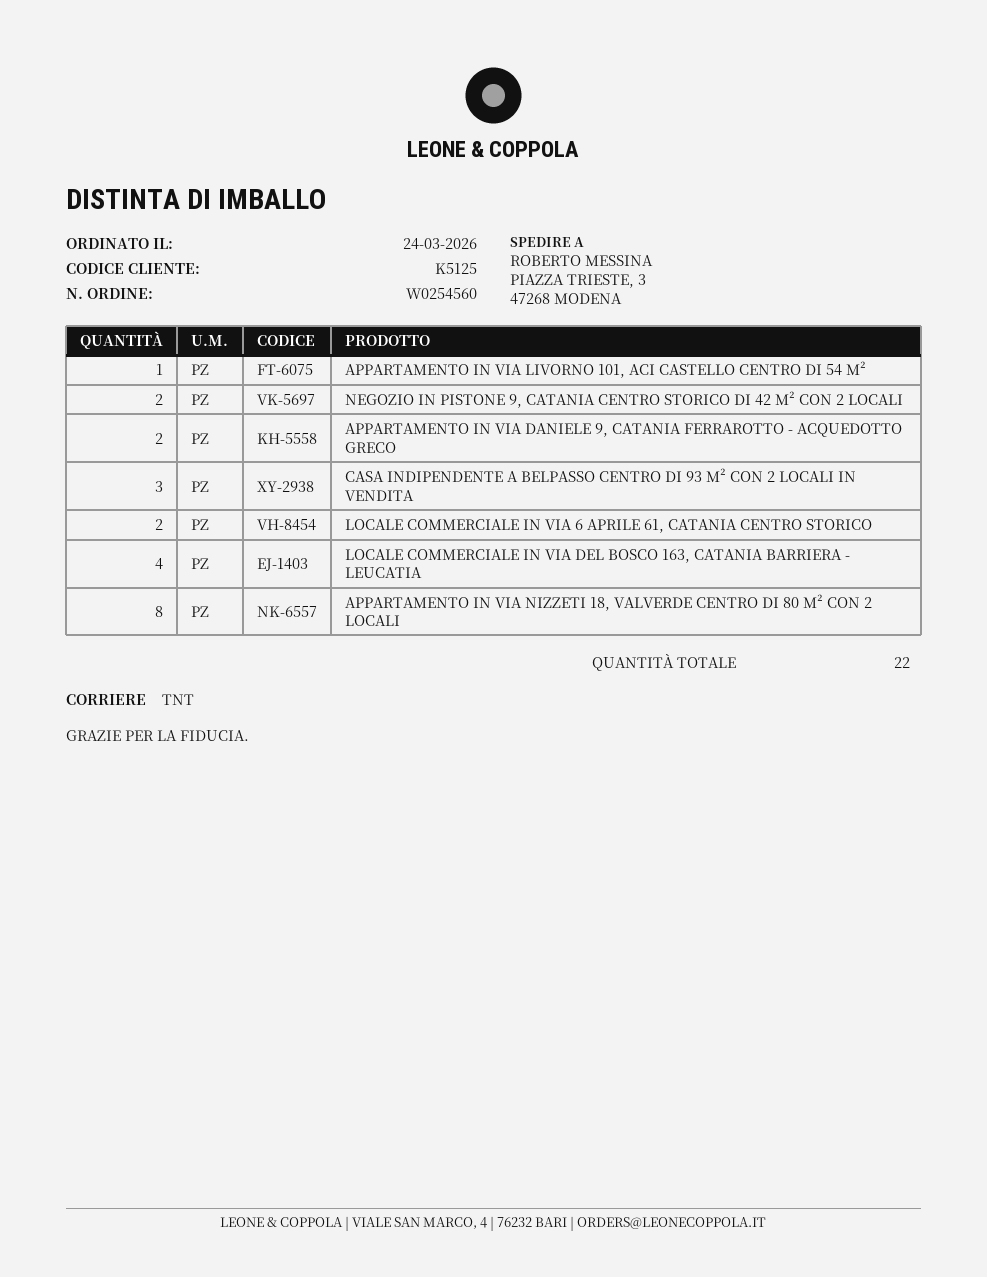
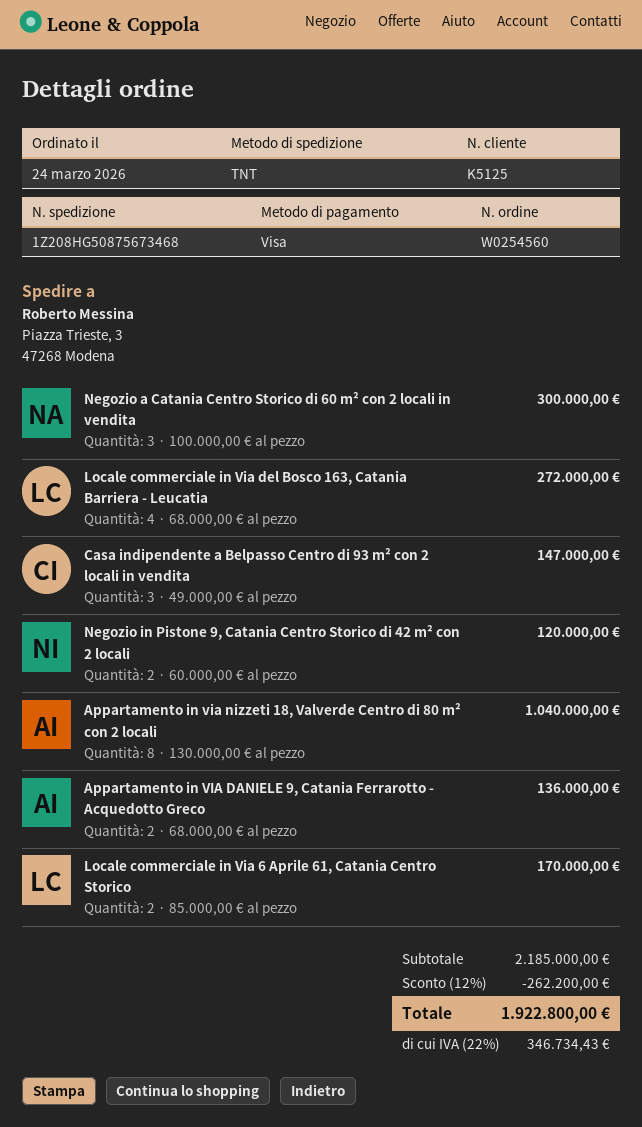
APPARTAMENTO IN VIA LIVORNO 101, ACI CASTELLO CENTRO DI 54 M²: 1 -> none
Negozio a Catania Centro Storico di 60 m² con 2 locali in vendita: none -> 3

